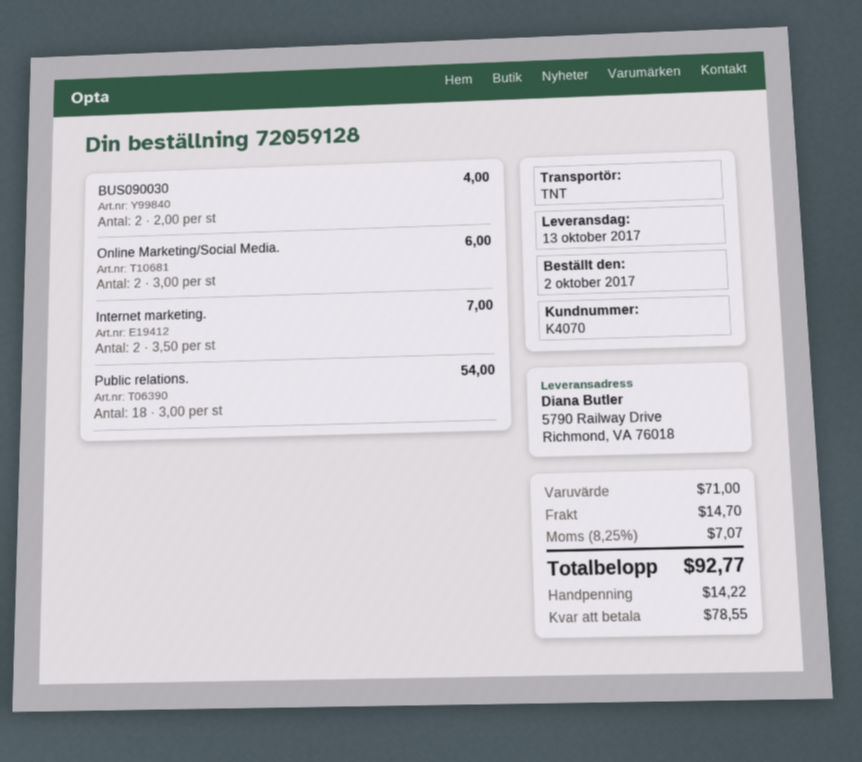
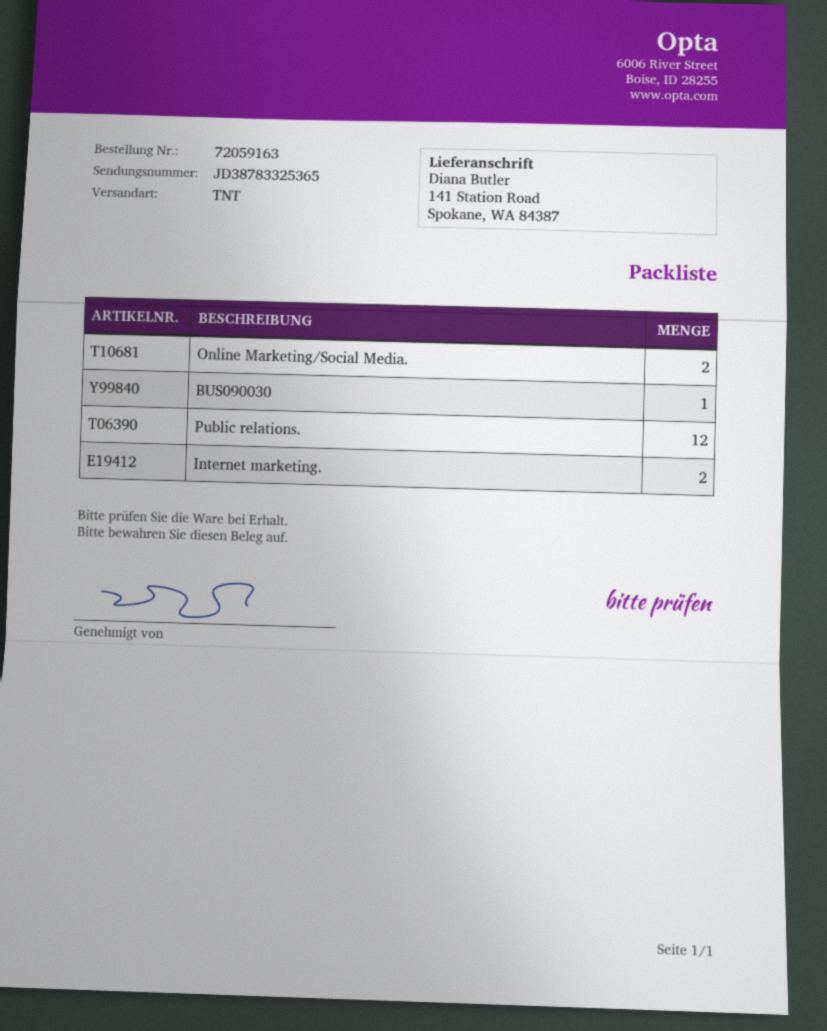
order number: 72059128 -> 72059163
ship to: 5790 Railway Drive, Richmond, VA 76018 -> 141 Station Road, Spokane, WA 84387
BUS090030: 2 -> 1
Public relations.: 18 -> 12

